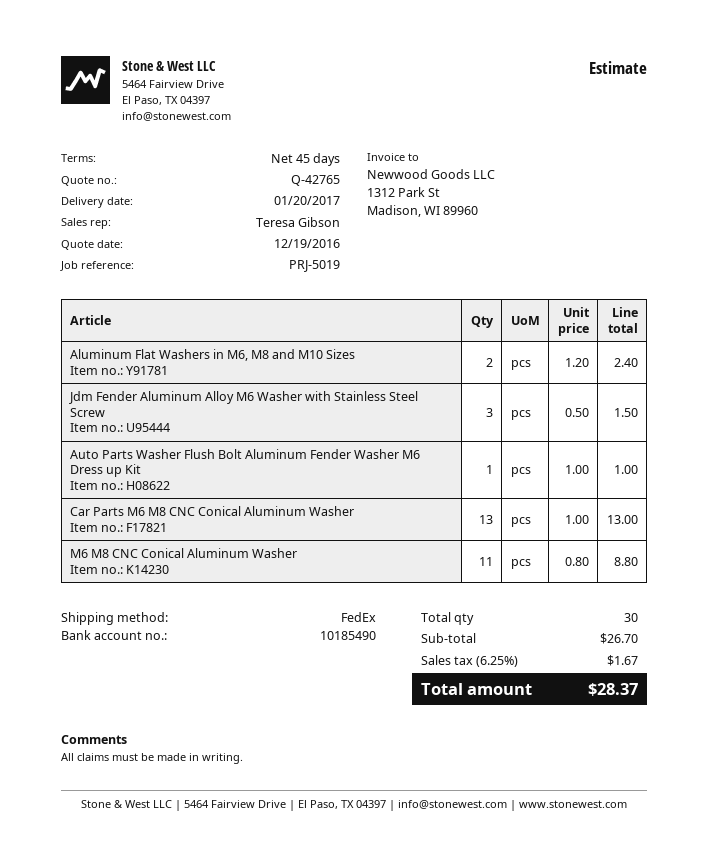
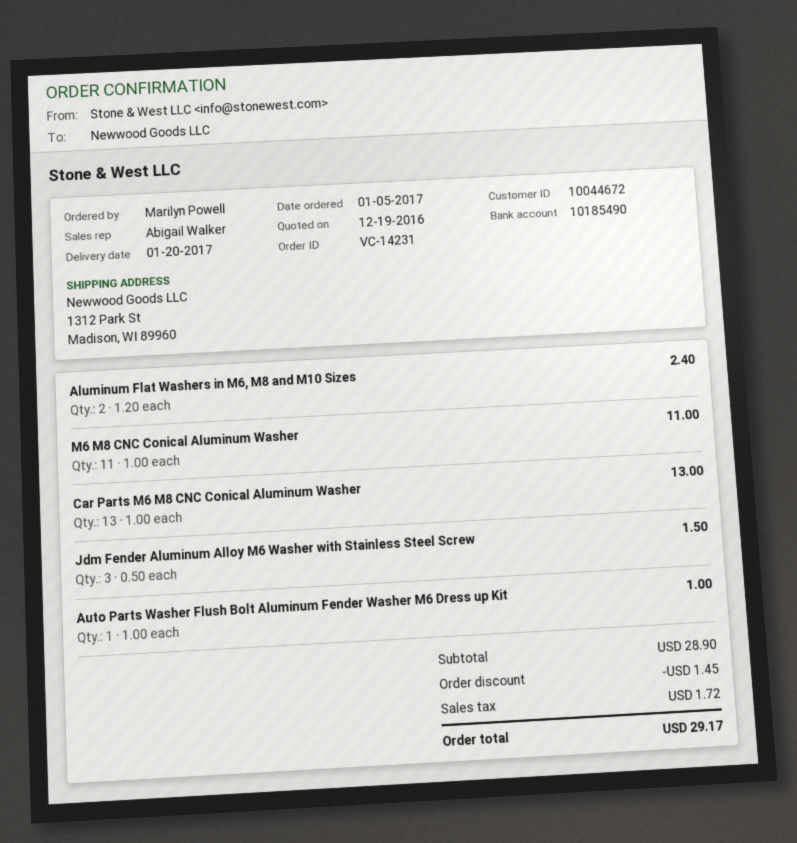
sales rep: Teresa Gibson -> Abigail Walker
M6 M8 CNC Conical Aluminum Washer: 11 x 0.80 = 8.80 -> 11 x 1.00 = 11.00
subtotal: 26.70 -> 28.90
discount: none -> 1.45
tax: 1.67 -> 1.72
total: 28.37 -> 29.17

